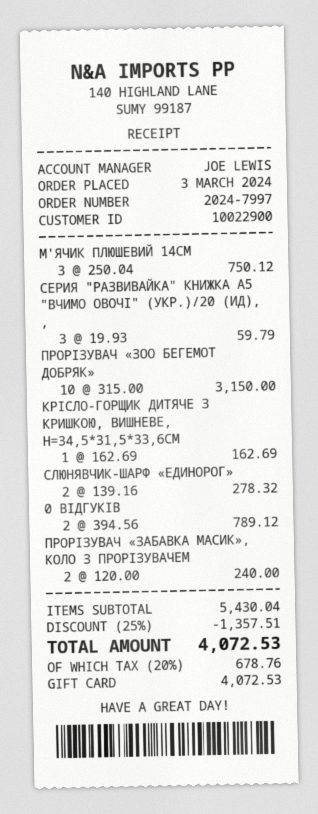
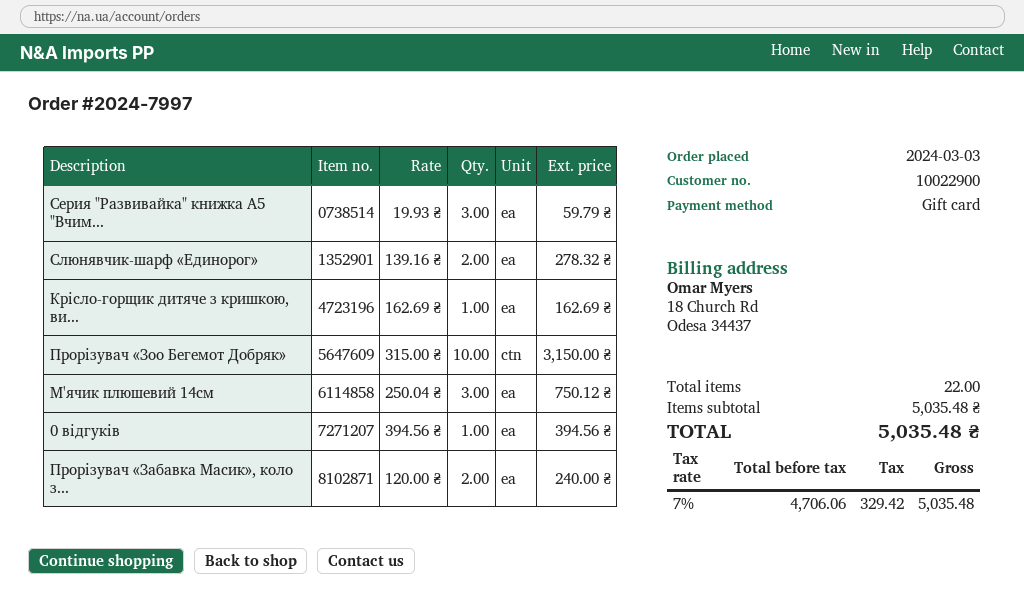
0 ВІДГУКІВ: 2 x 394.56 = 789.12 -> 1 x 394.56 = 394.56
subtotal: 5430.04 -> 5035.48
discount: 25% = 1357.51 -> none
tax: 20% = 678.76 -> 7% = 329.42
total: 4072.53 -> 5035.48

